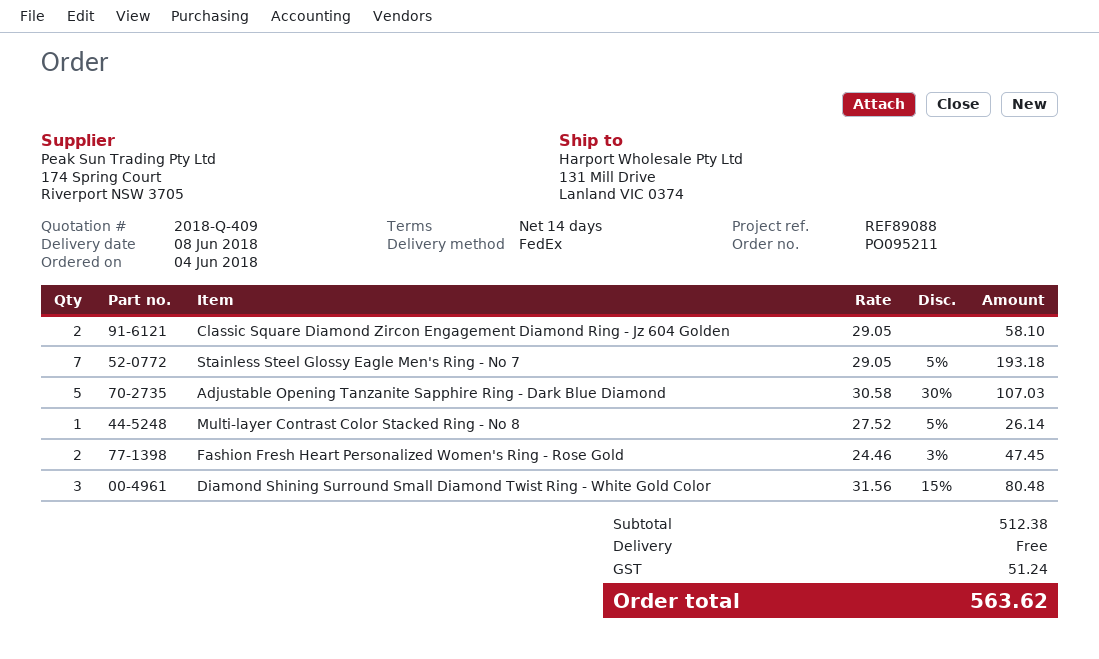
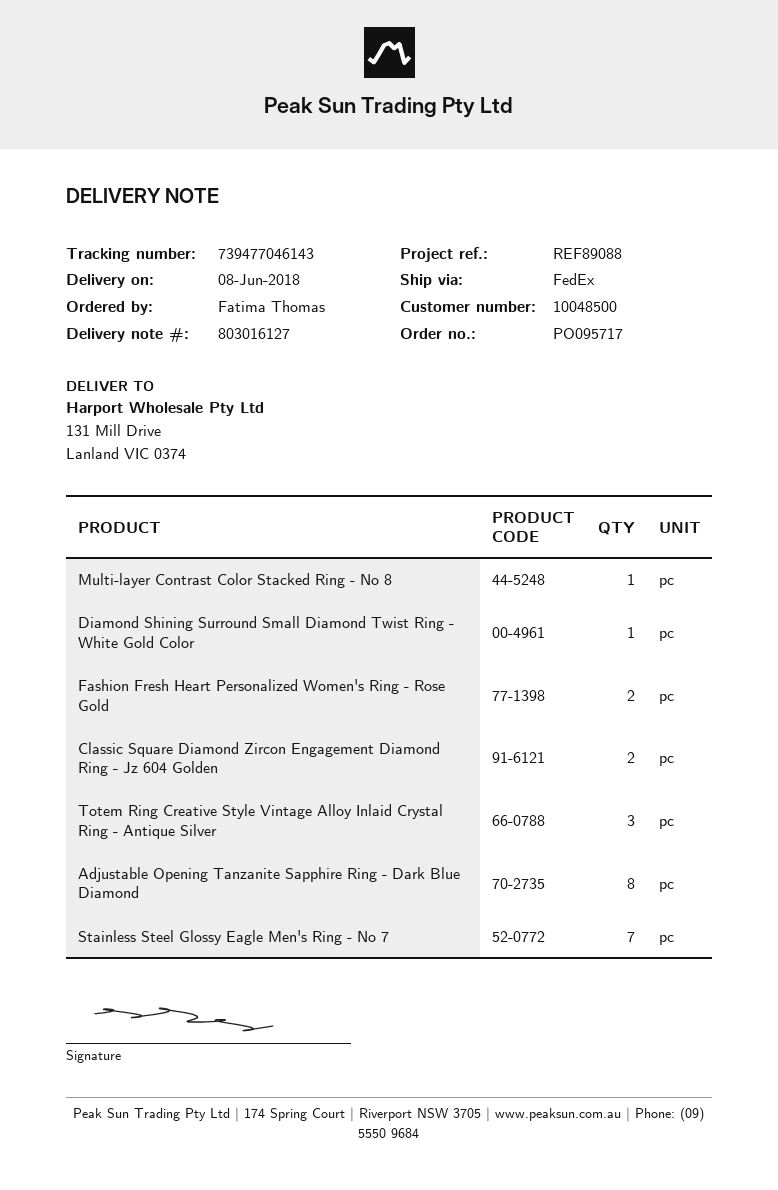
order number: PO095211 -> PO095717
Adjustable Opening Tanzanite Sapphire Ring - Dark Blue Diamond: 5 -> 8
Diamond Shining Surround Small Diamond Twist Ring - White Gold Color: 3 -> 1
Totem Ring Creative Style Vintage Alloy Inlaid Crystal Ring - Antique Silver: none -> 3

